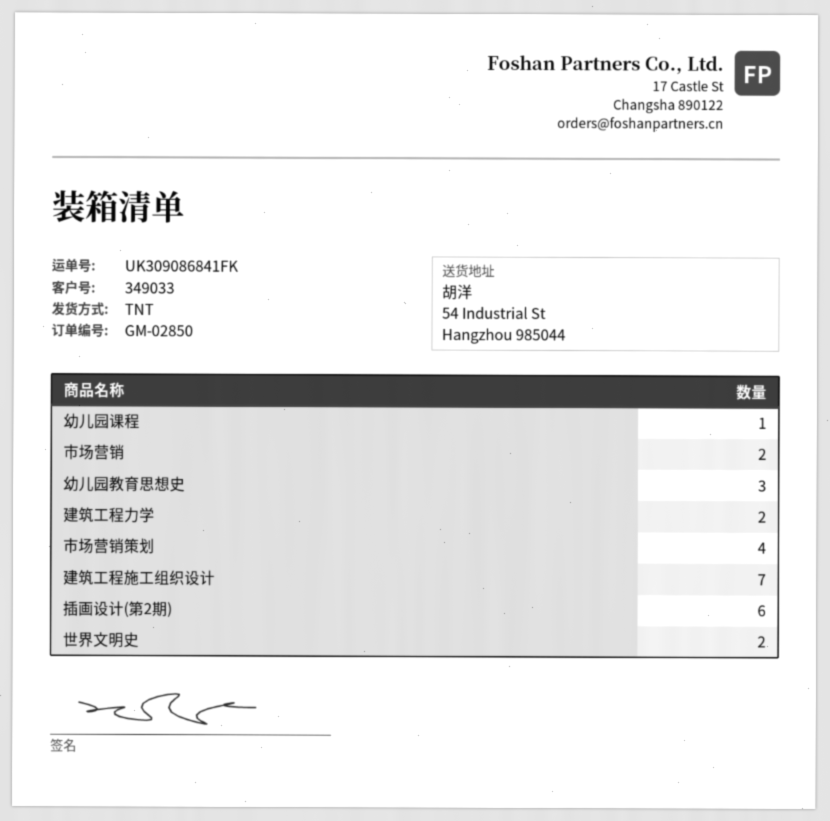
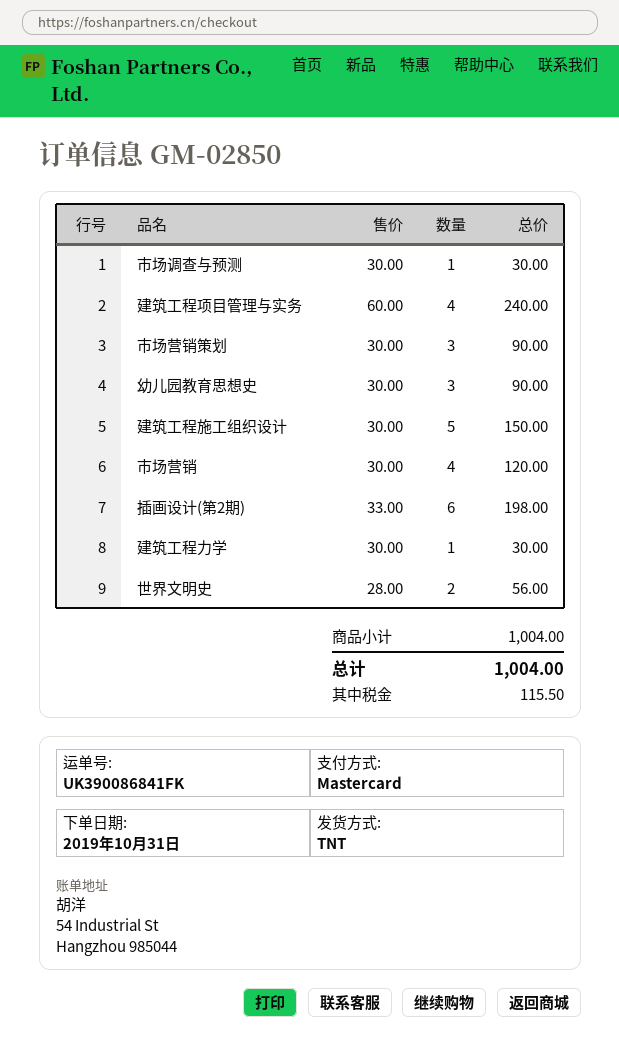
tracking number: UK309086841FK -> UK390086841FK
幼儿园课程: 1 -> none
市场营销: 2 -> 4
建筑工程力学: 2 -> 1
市场营销策划: 4 -> 3
建筑工程施工组织设计: 7 -> 5
市场调查与预测: none -> 1
建筑工程项目管理与实务: none -> 4

